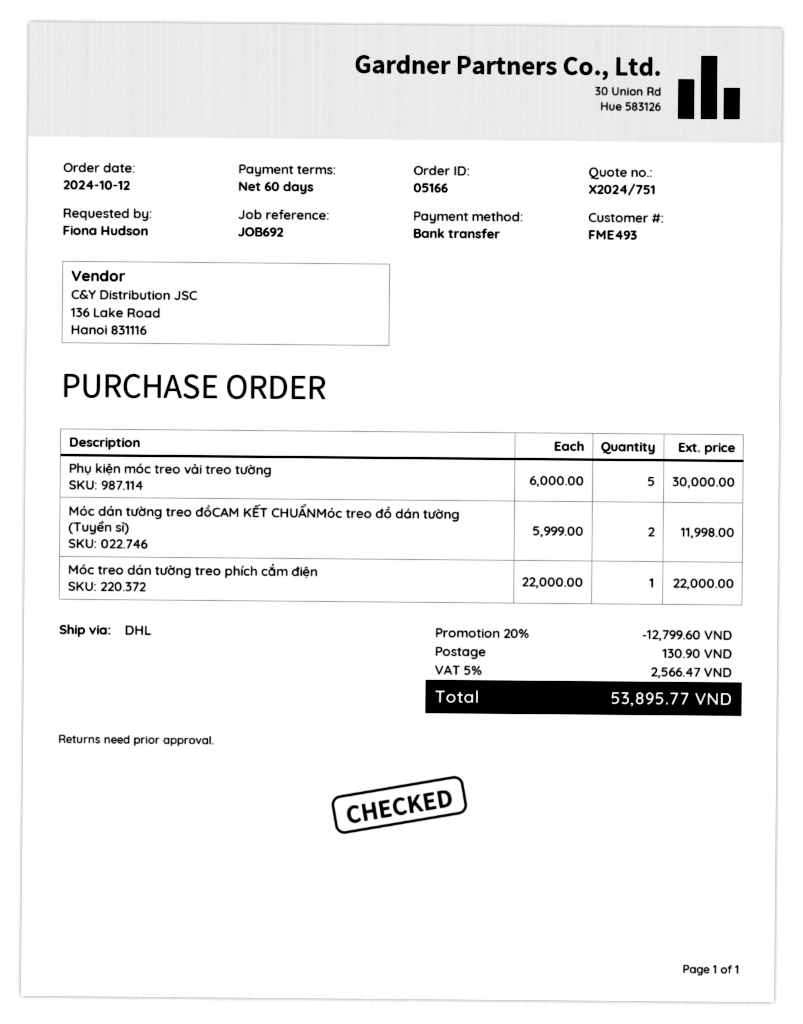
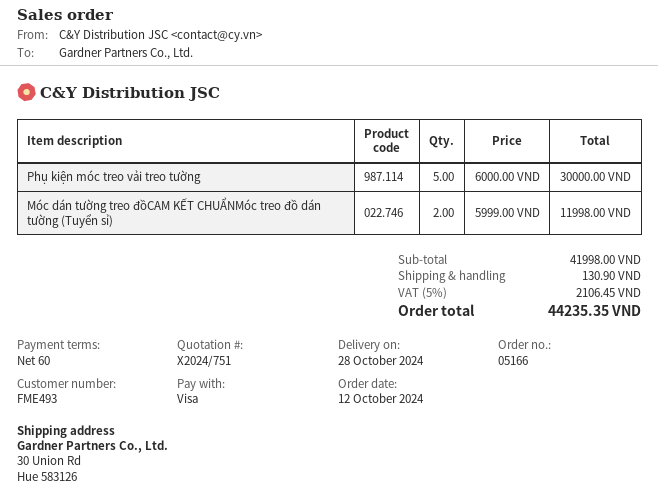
payment method: bank transfer -> Visa
Móc treo dán tường treo phích cắm điện: 1 x 22000.00 = 22000.00 -> none
discount: 20% = 12799.60 -> none
tax: 5% = 2566.47 -> 5% = 2106.45
total: 53895.77 -> 44235.35

